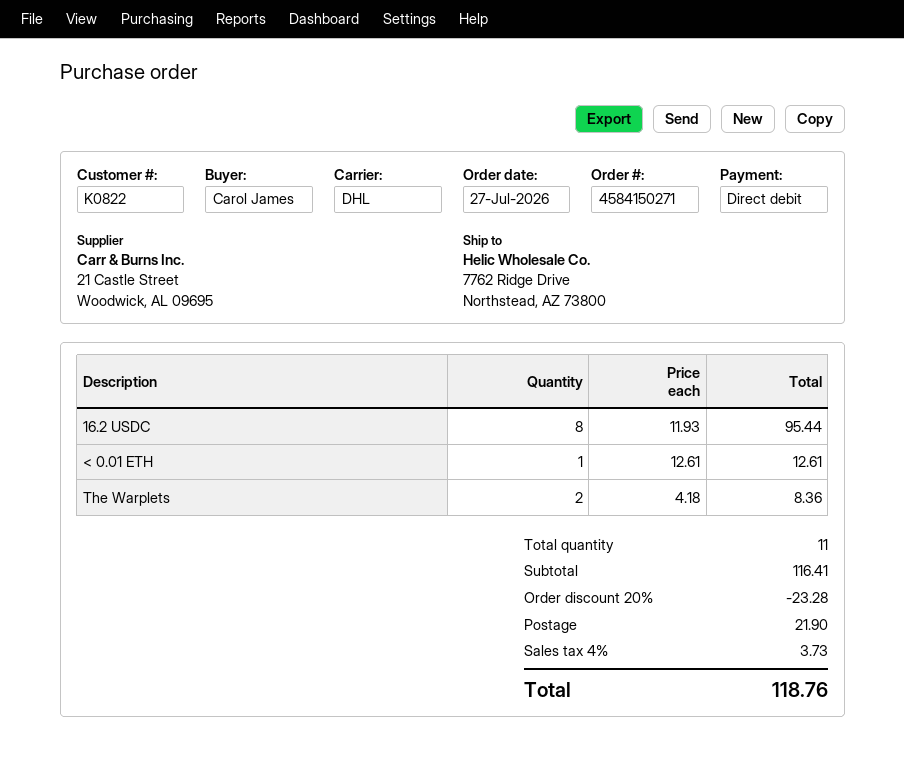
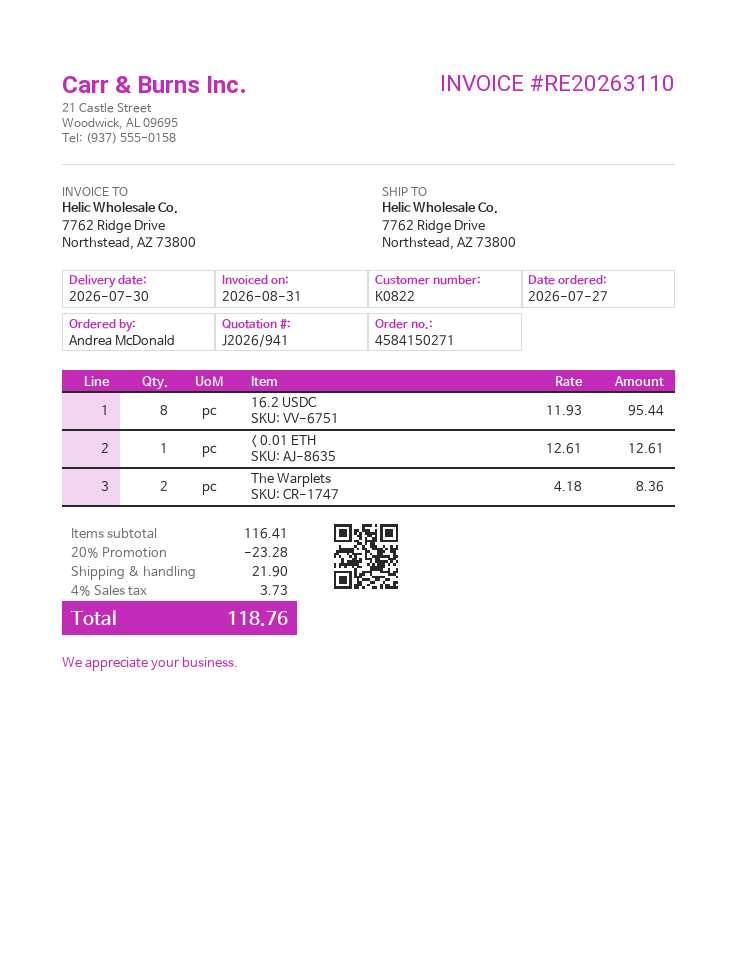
ordered by: Carol James -> Andrea McDonald

